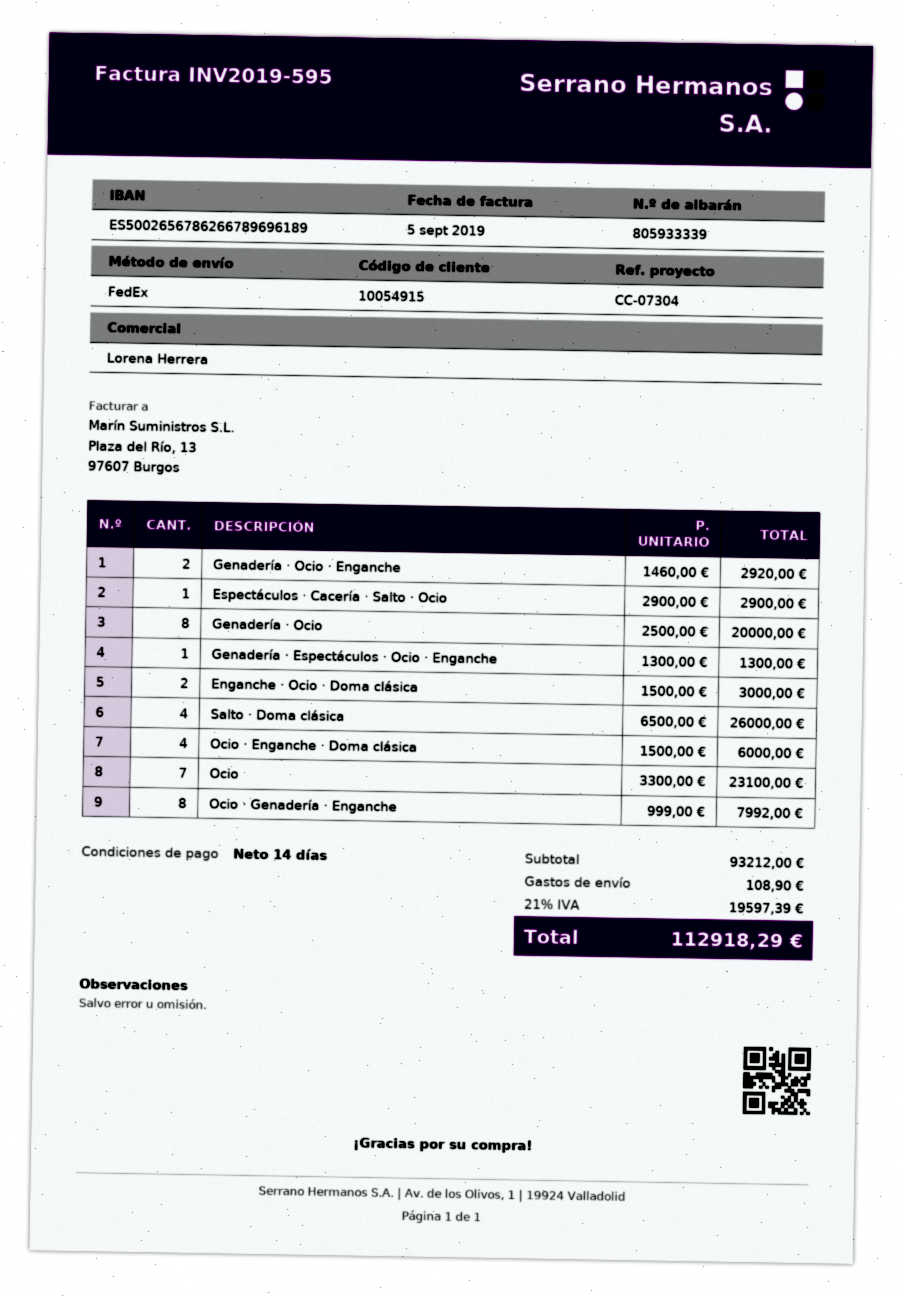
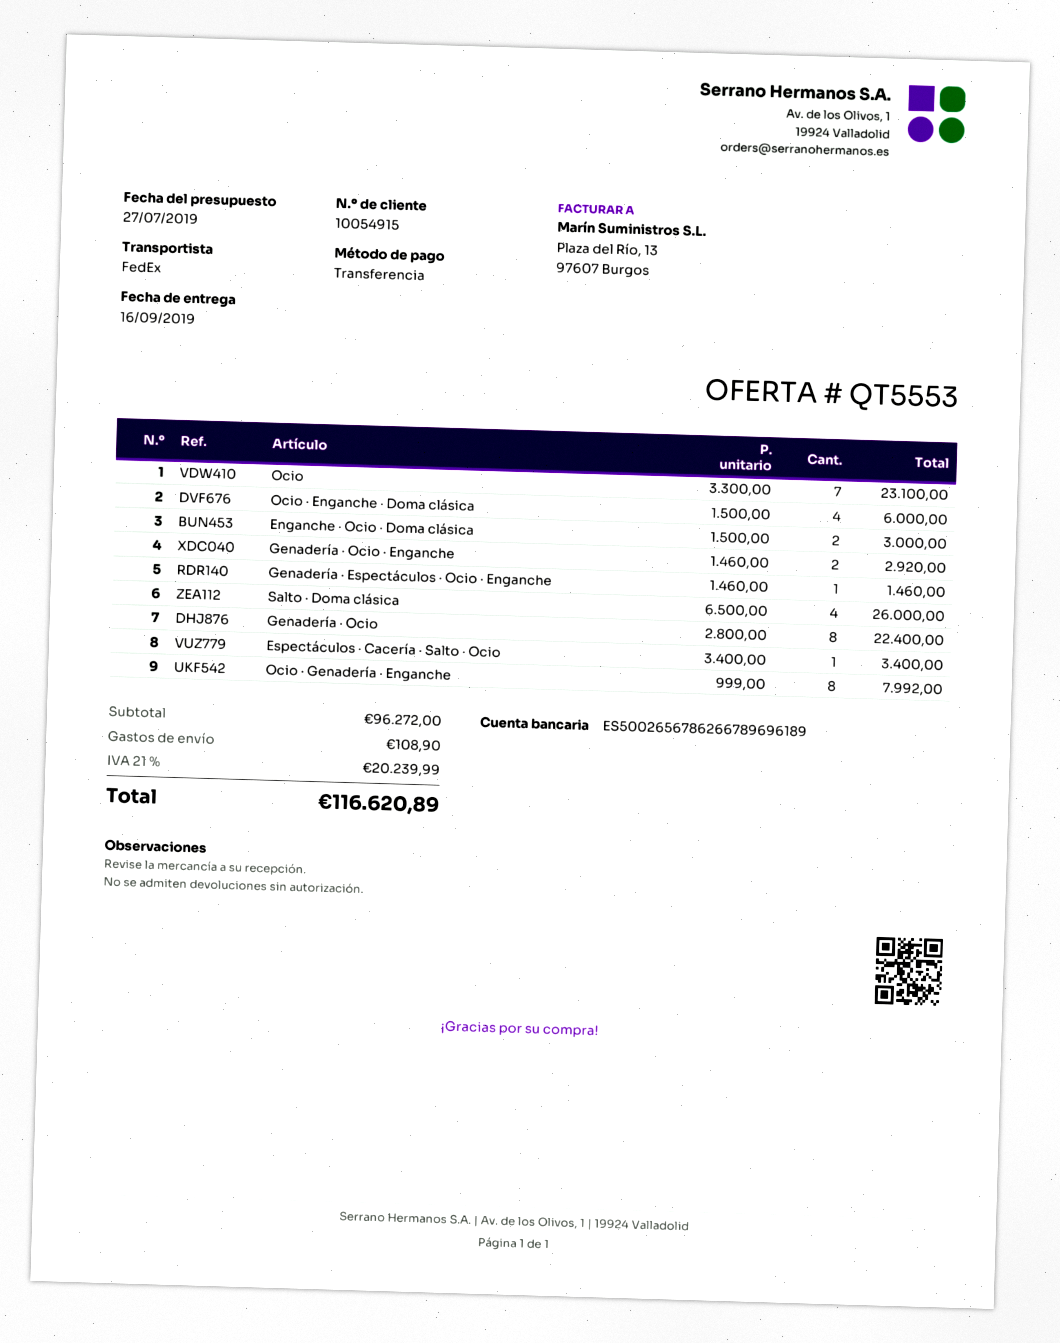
Espectáculos · Cacería · Salto · Ocio: 1 x 2900.00 = 2900.00 -> 1 x 3400.00 = 3400.00
Genadería · Ocio: 8 x 2500.00 = 20000.00 -> 8 x 2800.00 = 22400.00
Genadería · Espectáculos · Ocio · Enganche: 1 x 1300.00 = 1300.00 -> 1 x 1460.00 = 1460.00
subtotal: 93212.00 -> 96272.00
tax: 21% = 19597.39 -> 21% = 20239.99
total: 112918.29 -> 116620.89

